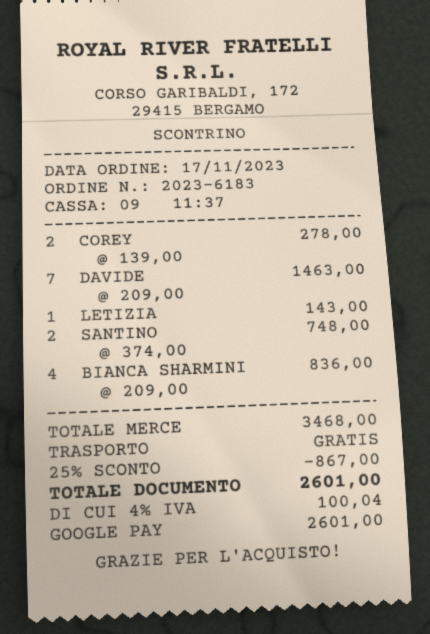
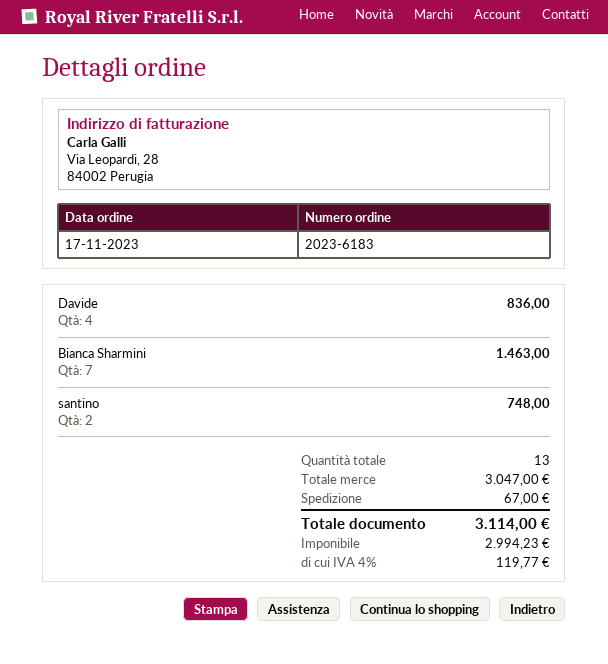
COREY: 2 for 278.00 -> none
DAVIDE: 7 for 1463.00 -> 4 for 836.00
LETIZIA: 1 for 143.00 -> none
BIANCA SHARMINI: 4 for 836.00 -> 7 for 1463.00
subtotal: 3468.00 -> 3047.00
discount: 25% = 867.00 -> none
shipping: 0.00 -> 67.00
tax: 4% = 100.04 -> 4% = 119.77
total: 2601.00 -> 3114.00

